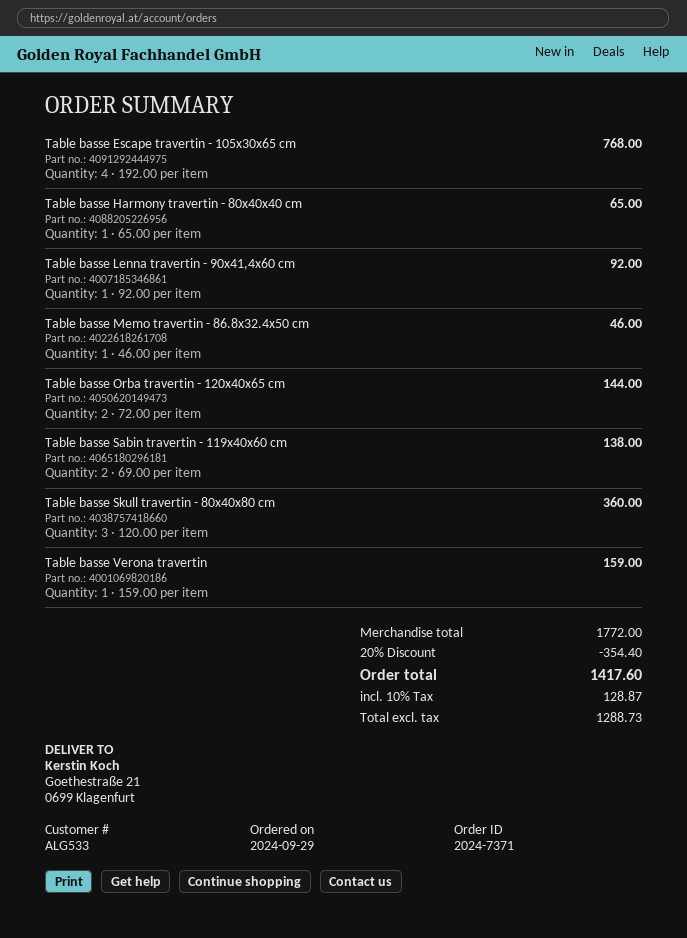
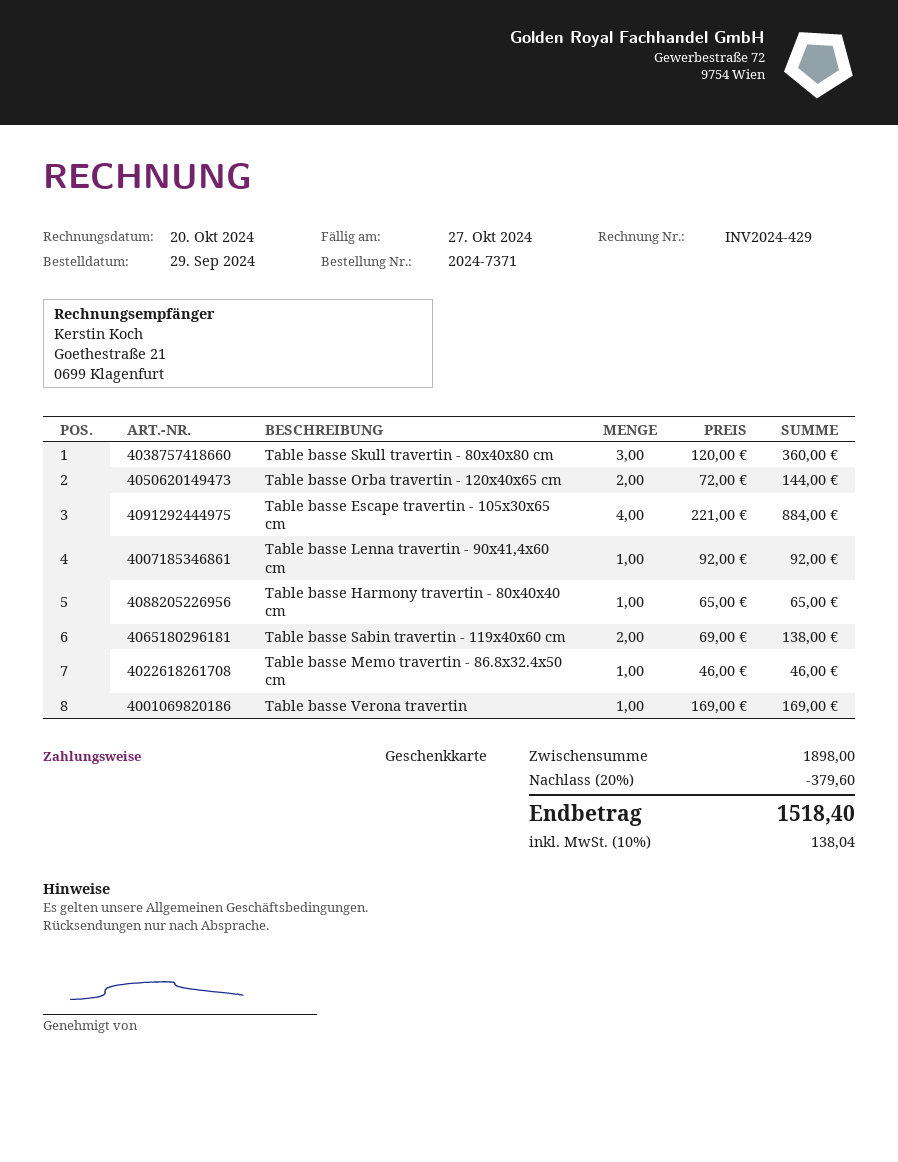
Table basse Escape travertin - 105x30x65 cm: 4 x 192.00 = 768.00 -> 4 x 221.00 = 884.00
Table basse Verona travertin: 1 x 159.00 = 159.00 -> 1 x 169.00 = 169.00
subtotal: 1772.00 -> 1898.00
discount: 20% = 354.40 -> 20% = 379.60
tax: 10% = 128.87 -> 10% = 138.04
total: 1417.60 -> 1518.40

